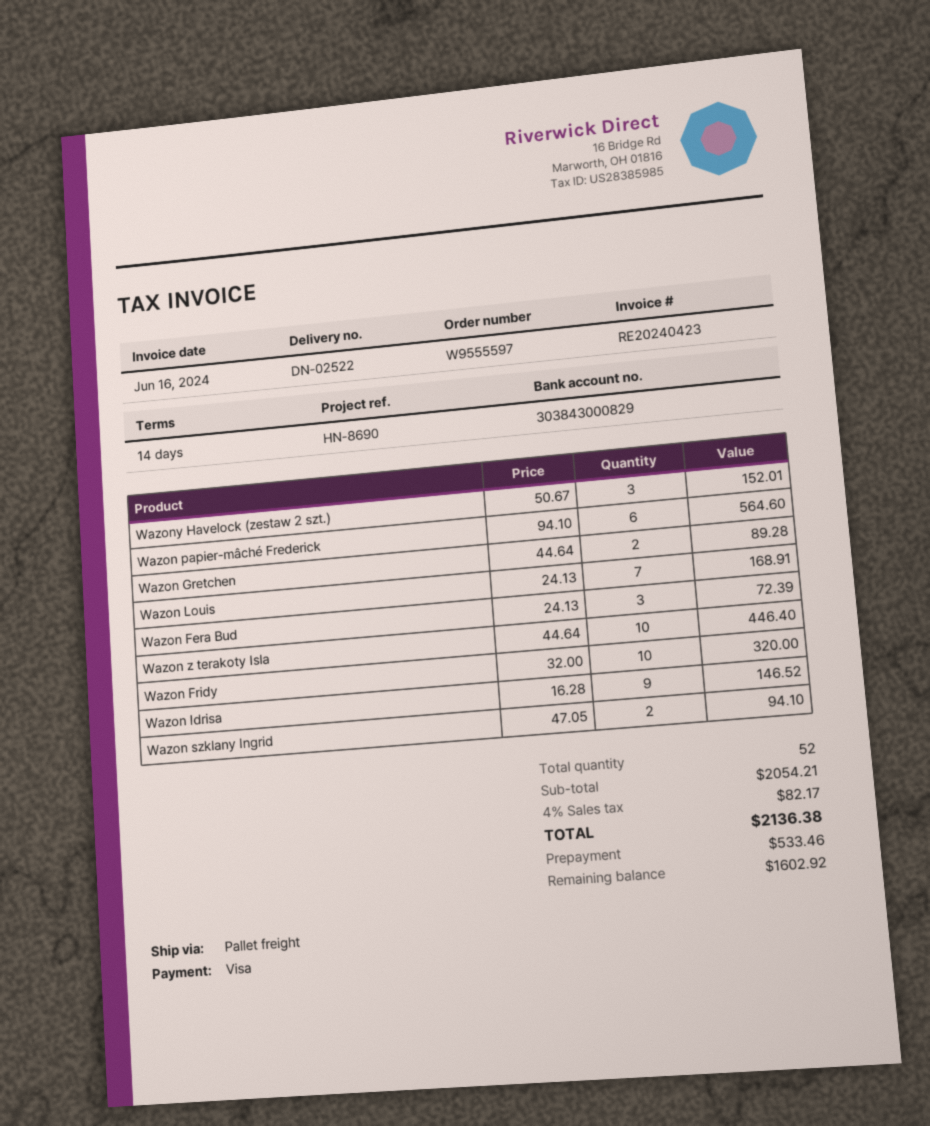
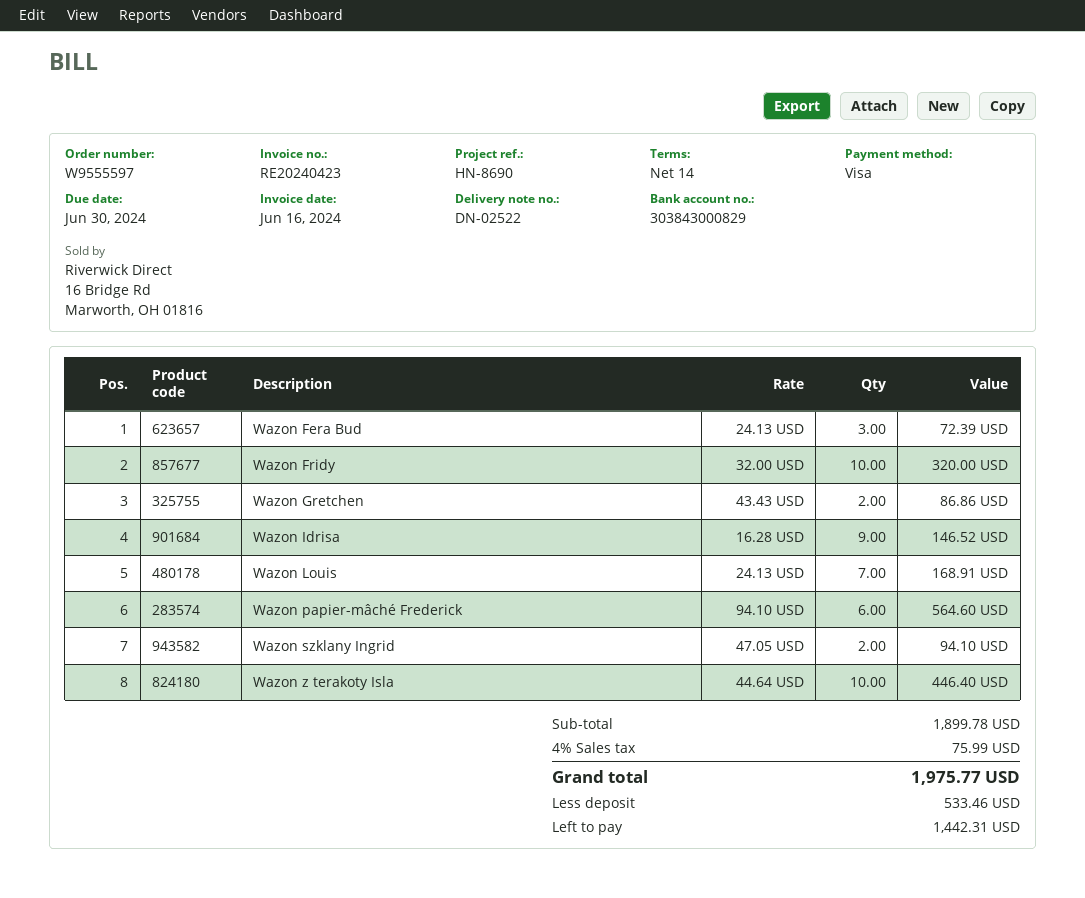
Wazony Havelock (zestaw 2 szt.): 3 x 50.67 = 152.01 -> none
Wazon Gretchen: 2 x 44.64 = 89.28 -> 2 x 43.43 = 86.86
subtotal: 2054.21 -> 1899.78
tax: 4% = 82.17 -> 4% = 75.99
total: 2136.38 -> 1975.77
balance: 1602.92 -> 1442.31

